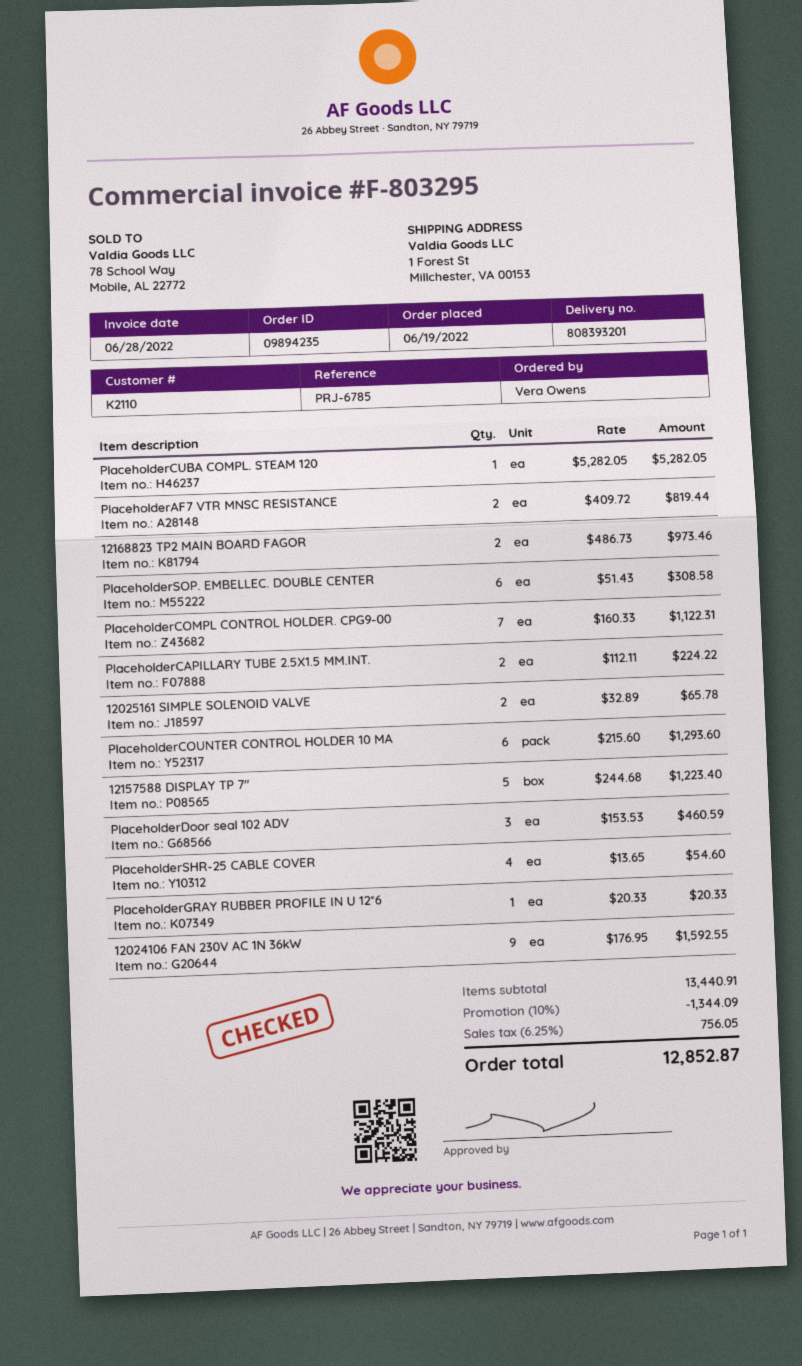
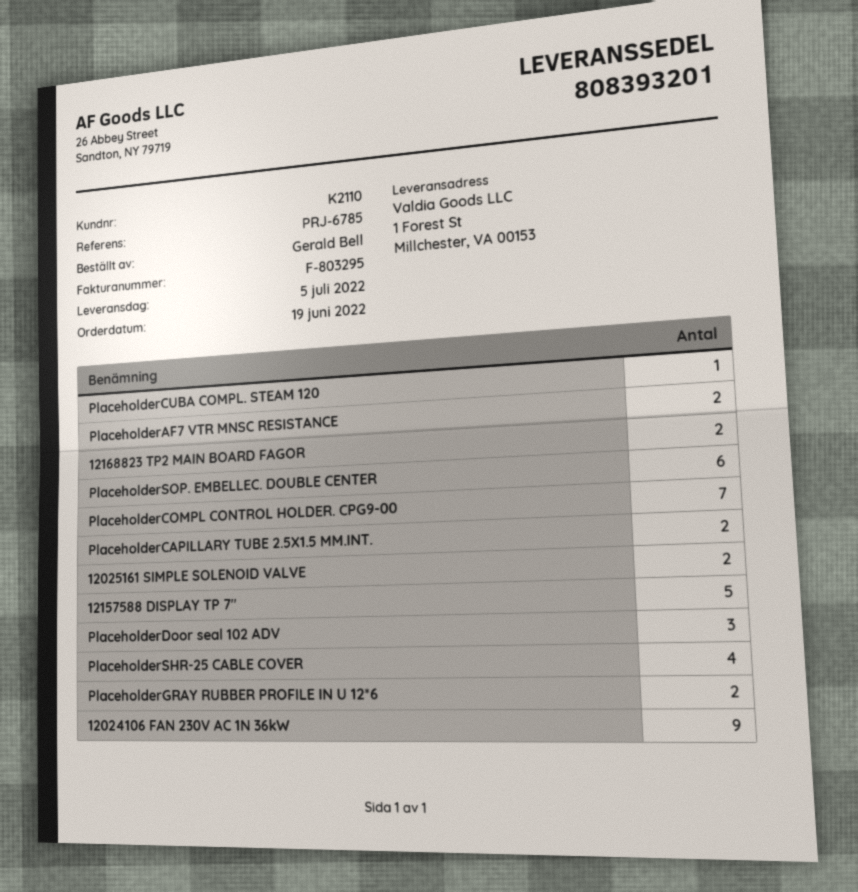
ordered by: Vera Owens -> Gerald Bell
PlaceholderCOUNTER CONTROL HOLDER 10 MA: 6 -> none
PlaceholderGRAY RUBBER PROFILE IN U 12*6: 1 -> 2

